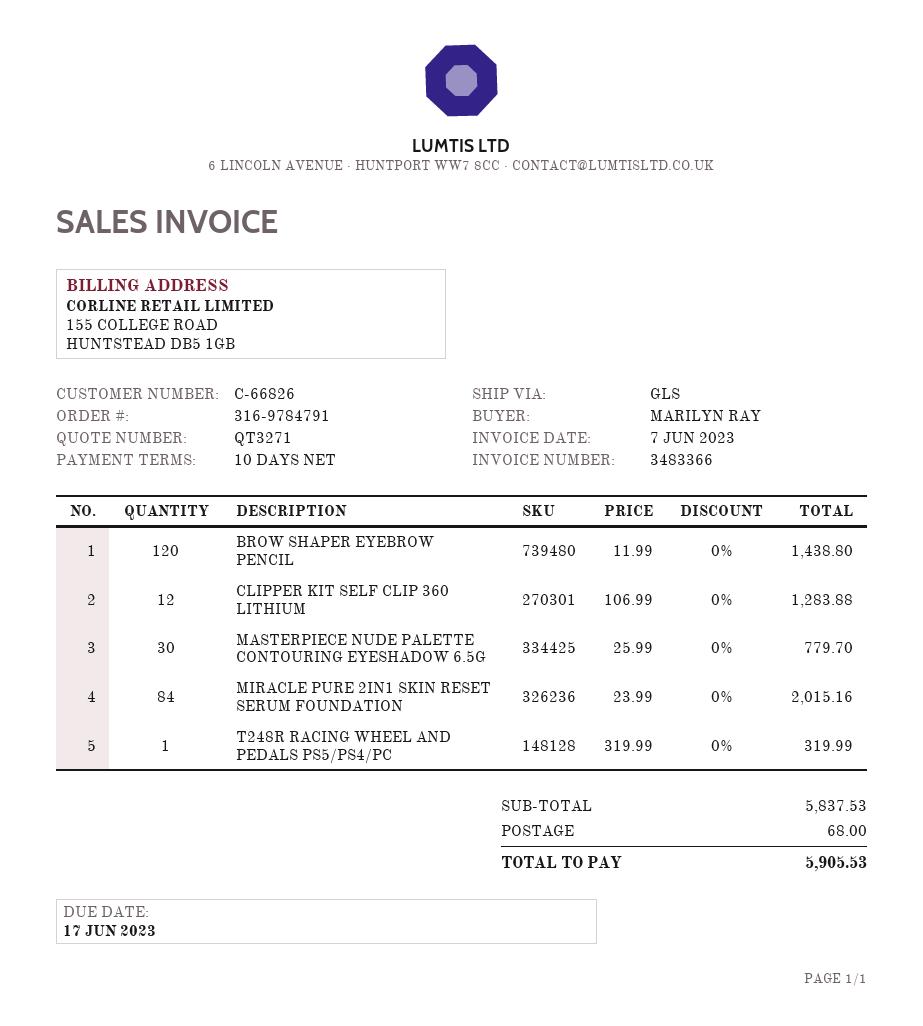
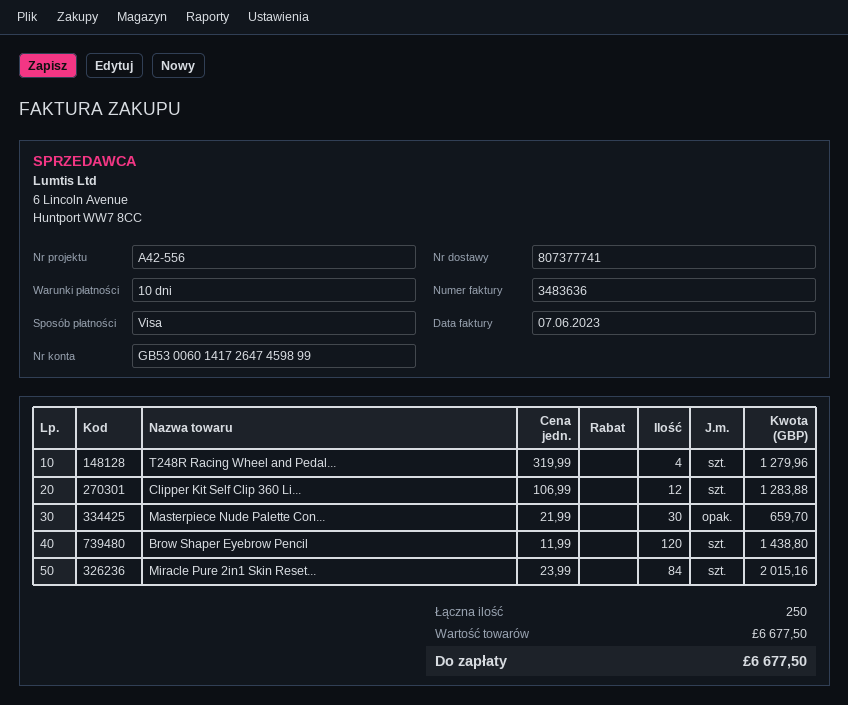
invoice number: 3483366 -> 3483636
MASTERPIECE NUDE PALETTE CONTOURING EYESHADOW 6.5G: 30 x 25.99 = 779.70 -> 30 x 21.99 = 659.70
T248R RACING WHEEL AND PEDALS PS5/PS4/PC: 1 x 319.99 = 319.99 -> 4 x 319.99 = 1279.96
subtotal: 5837.53 -> 6677.50
shipping: 68.00 -> none
total: 5905.53 -> 6677.50

